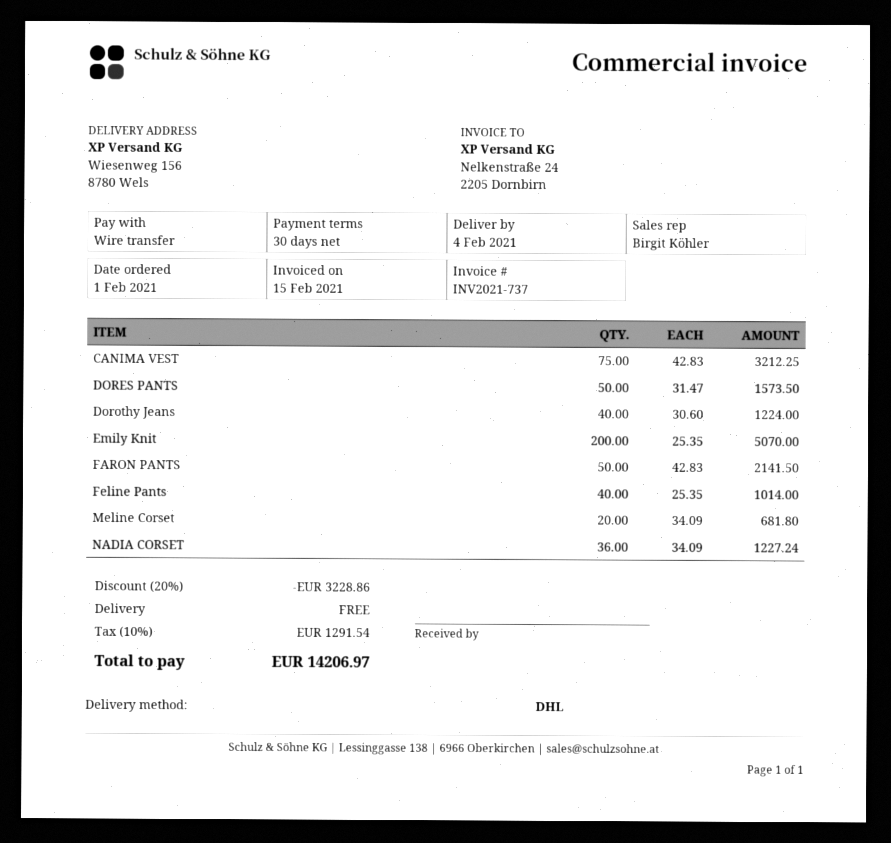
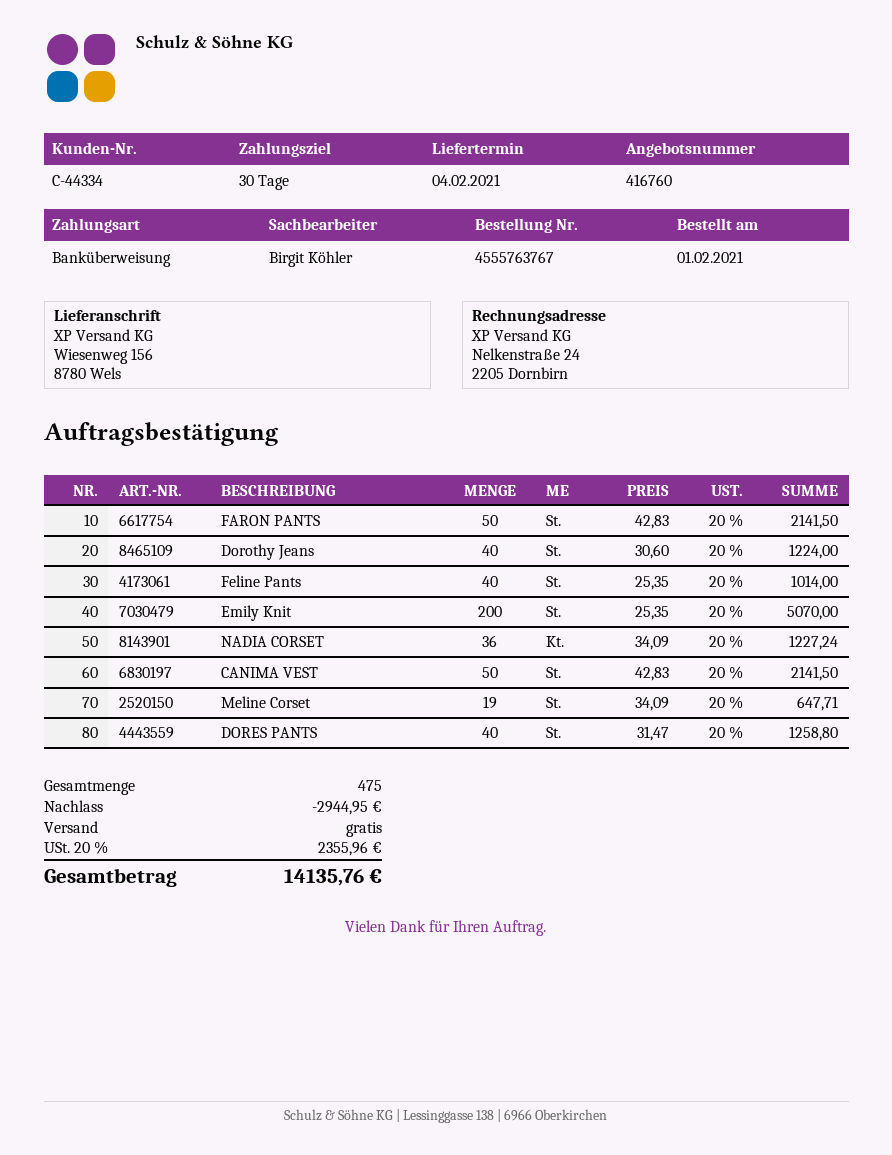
CANIMA VEST: 75 x 42.83 = 3212.25 -> 50 x 42.83 = 2141.50
DORES PANTS: 50 x 31.47 = 1573.50 -> 40 x 31.47 = 1258.80
Meline Corset: 20 x 34.09 = 681.80 -> 19 x 34.09 = 647.71
discount: 3228.86 -> 2944.95
tax: 10% = 1291.54 -> 20% = 2355.96
total: 14206.97 -> 14135.76

